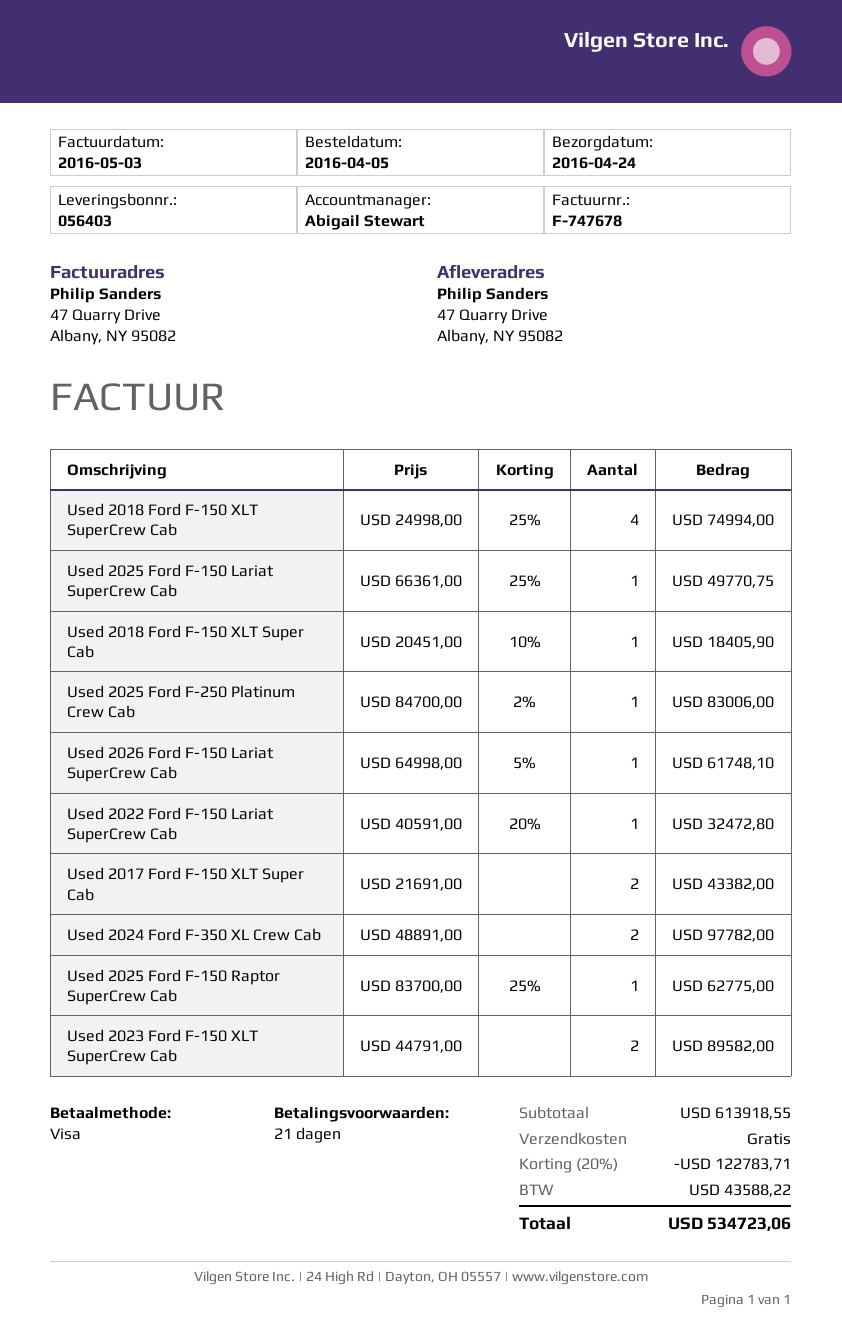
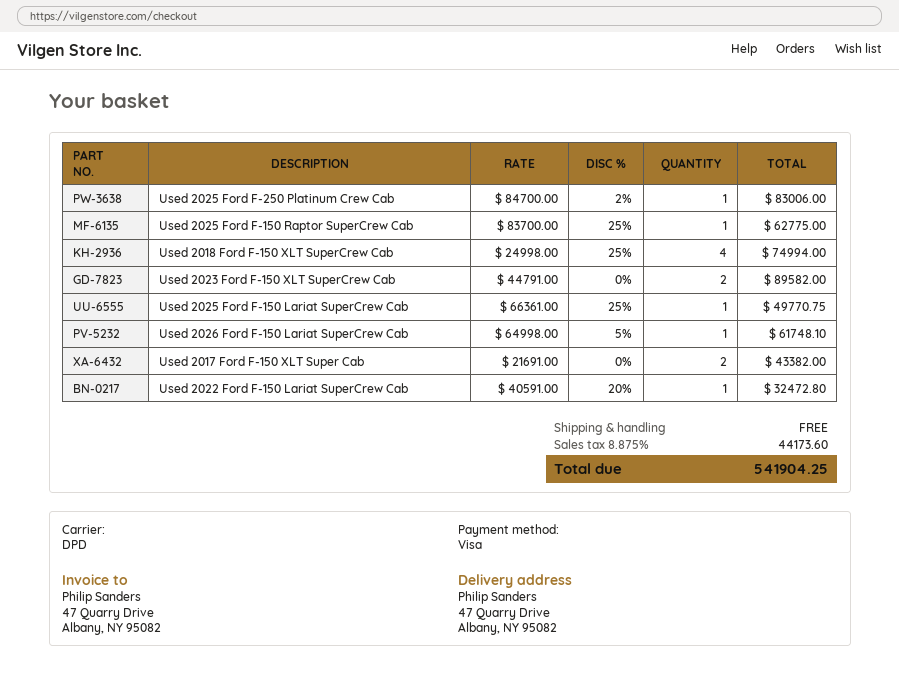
Used 2018 Ford F-150 XLT Super Cab: 1 x 20451.00 - 10% = 18405.90 -> none
Used 2024 Ford F-350 XL Crew Cab: 2 x 48891.00 = 97782.00 -> none
discount: 20% = 122783.71 -> none
tax: 43588.22 -> 44173.60
total: 534723.06 -> 541904.25

